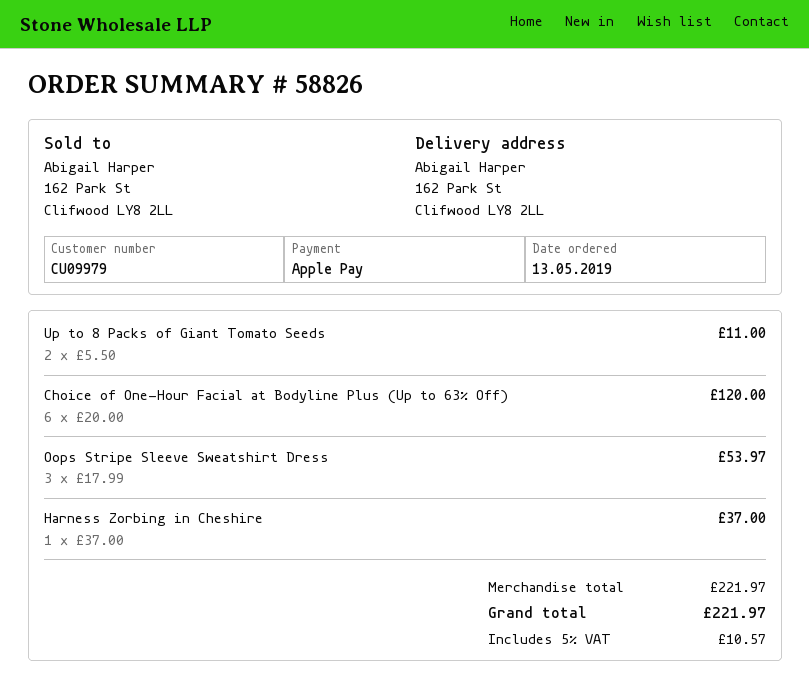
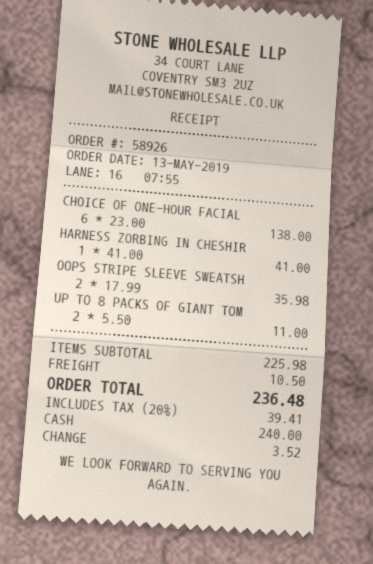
order number: 58826 -> 58926
payment method: Apple Pay -> cash
Choice of One-Hour Facial at Bodyline Plus (Up to 63% Off): 6 x 20.00 = 120.00 -> 6 x 23.00 = 138.00
Oops Stripe Sleeve Sweatshirt Dress: 3 x 17.99 = 53.97 -> 2 x 17.99 = 35.98
Harness Zorbing in Cheshire: 1 x 37.00 = 37.00 -> 1 x 41.00 = 41.00
subtotal: 221.97 -> 225.98
shipping: none -> 10.50
tax: 5% = 10.57 -> 20% = 39.41
total: 221.97 -> 236.48

